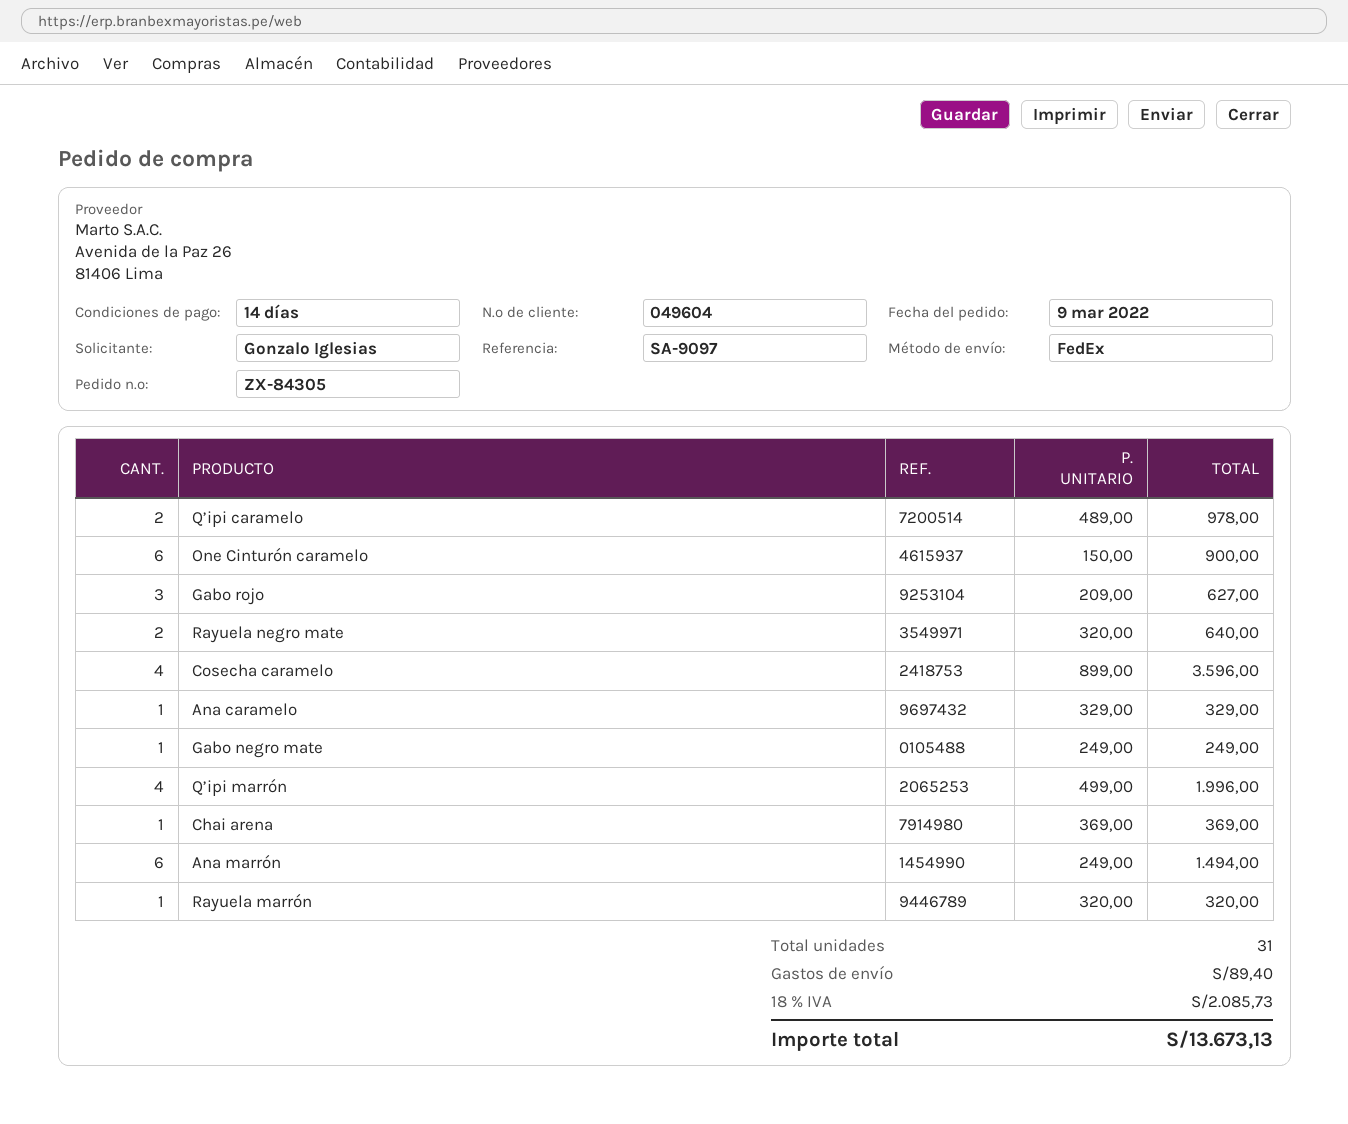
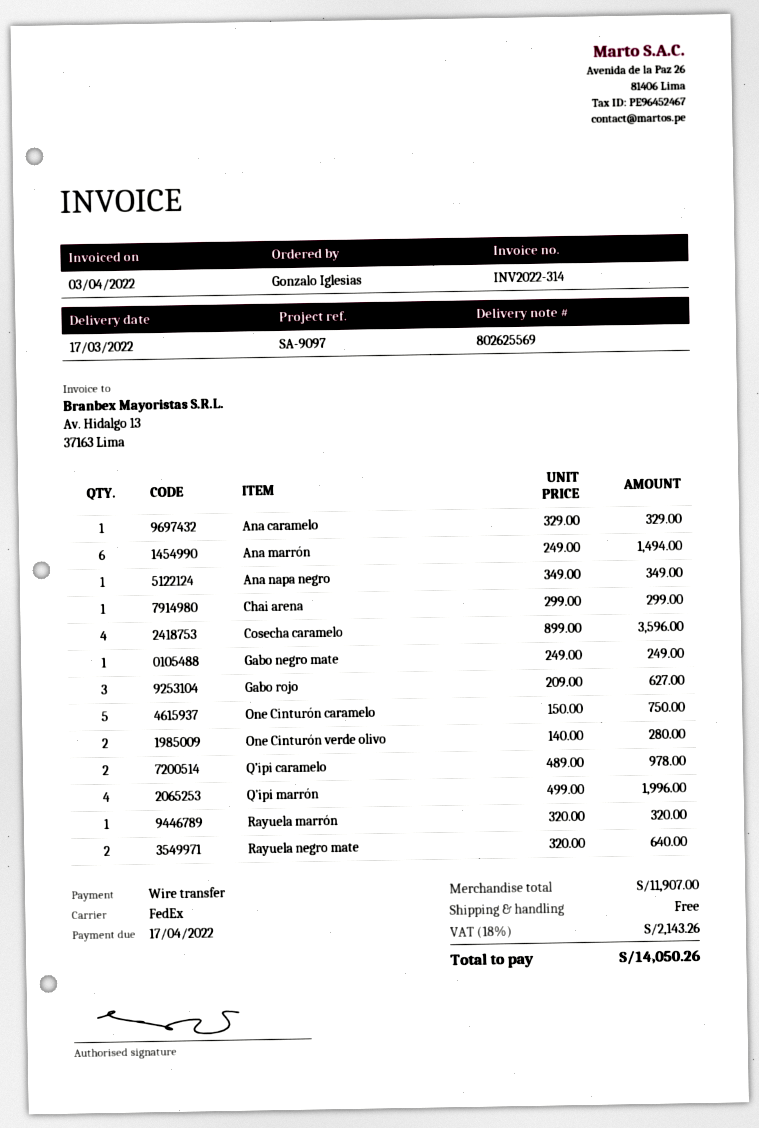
One Cinturón caramelo: 6 x 150.00 = 900.00 -> 5 x 150.00 = 750.00
Chai arena: 1 x 369.00 = 369.00 -> 1 x 299.00 = 299.00
Ana napa negro: none -> 1 x 349.00 = 349.00
One Cinturón verde olivo: none -> 2 x 140.00 = 280.00
shipping: 89.40 -> 0.00
tax: 18% = 2085.73 -> 18% = 2143.26
total: 13673.13 -> 14050.26

